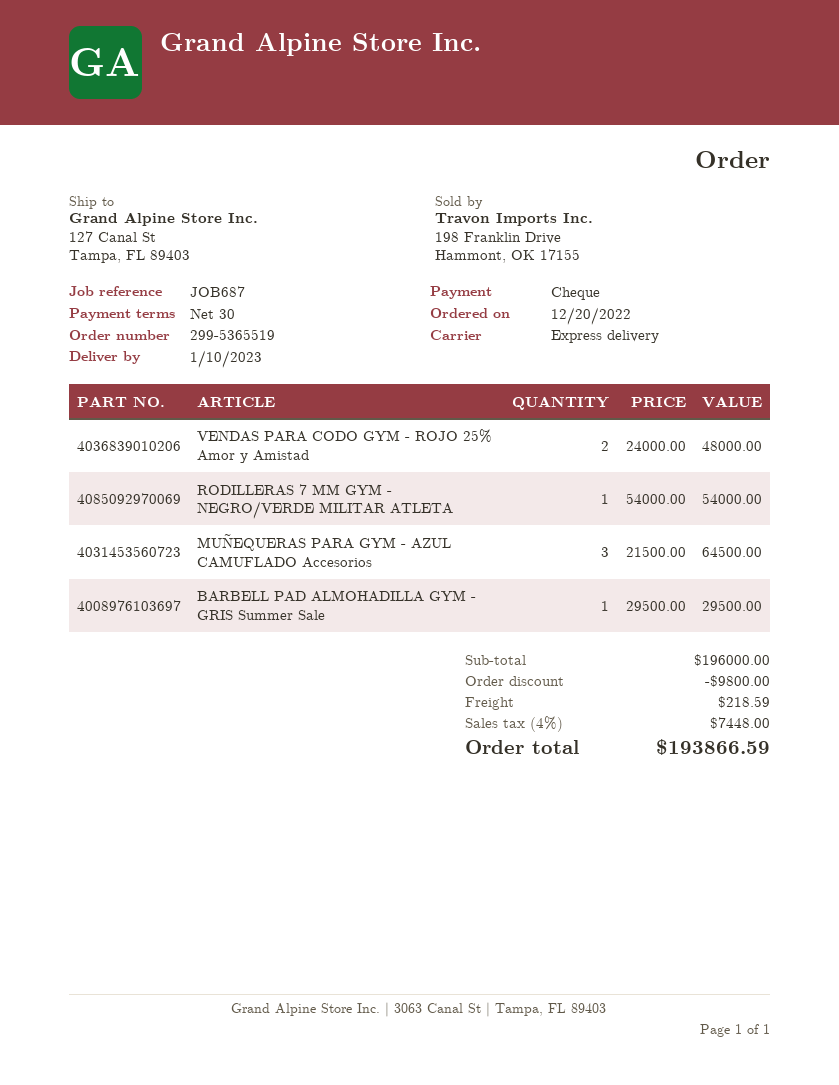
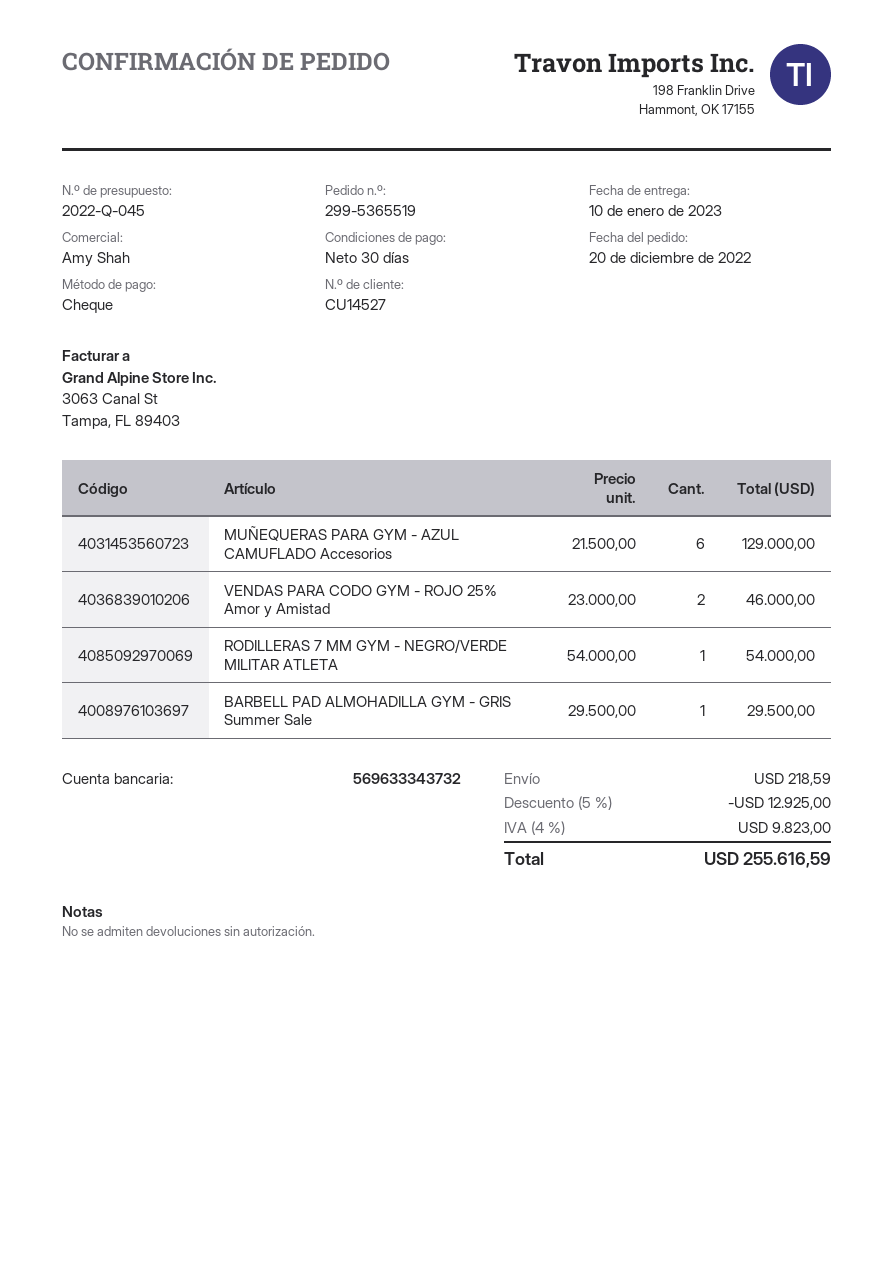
VENDAS PARA CODO GYM - ROJO 25% Amor y Amistad: 2 x 24000.00 = 48000.00 -> 2 x 23000.00 = 46000.00
MUÑEQUERAS PARA GYM - AZUL CAMUFLADO Accesorios: 3 x 21500.00 = 64500.00 -> 6 x 21500.00 = 129000.00
discount: 9800.00 -> 12925.00
tax: 4% = 7448.00 -> 4% = 9823.00
total: 193866.59 -> 255616.59

